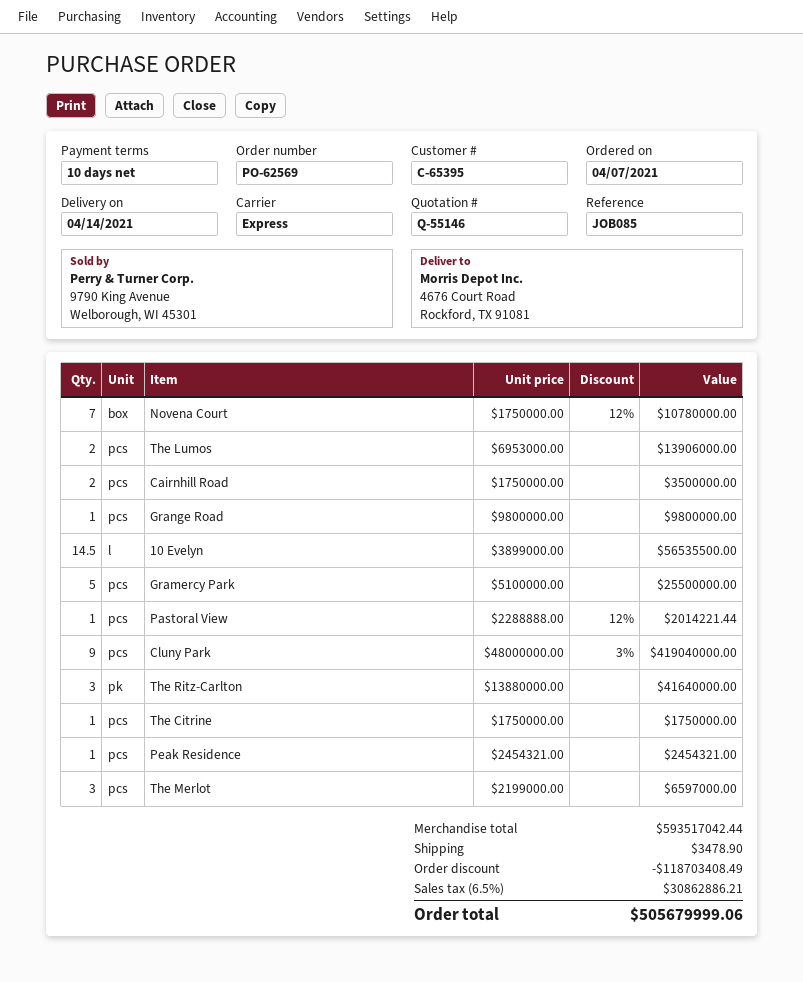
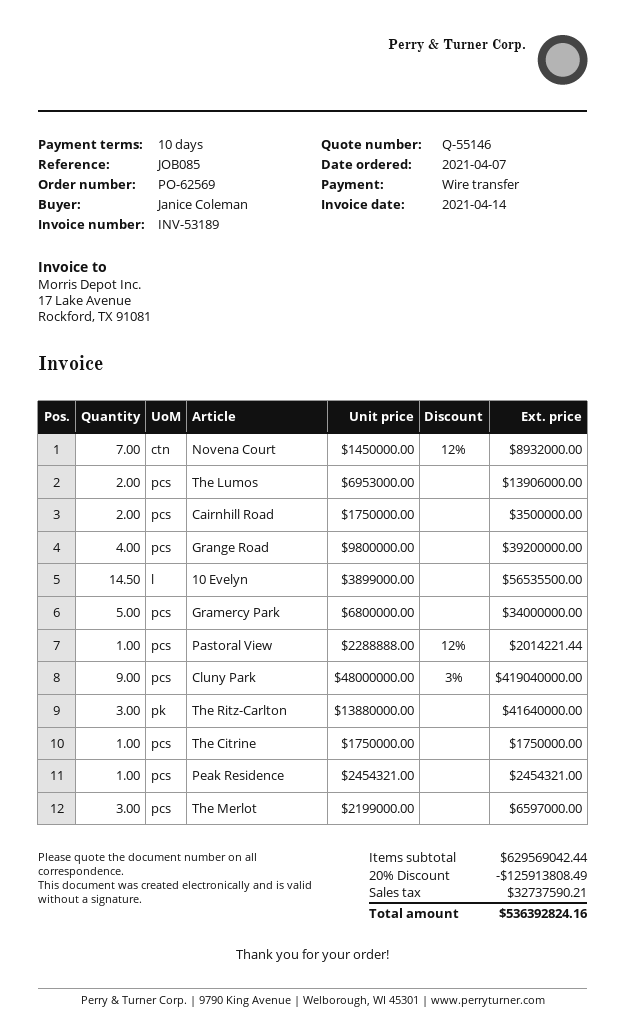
Novena Court: 7 x 1750000.00 - 12% = 10780000.00 -> 7 x 1450000.00 - 12% = 8932000.00
Grange Road: 1 x 9800000.00 = 9800000.00 -> 4 x 9800000.00 = 39200000.00
Gramercy Park: 5 x 5100000.00 = 25500000.00 -> 5 x 6800000.00 = 34000000.00
subtotal: 593517042.44 -> 629569042.44
discount: 118703408.49 -> 125913808.49
shipping: 3478.90 -> none
tax: 30862886.21 -> 32737590.21
total: 505679999.06 -> 536392824.16

